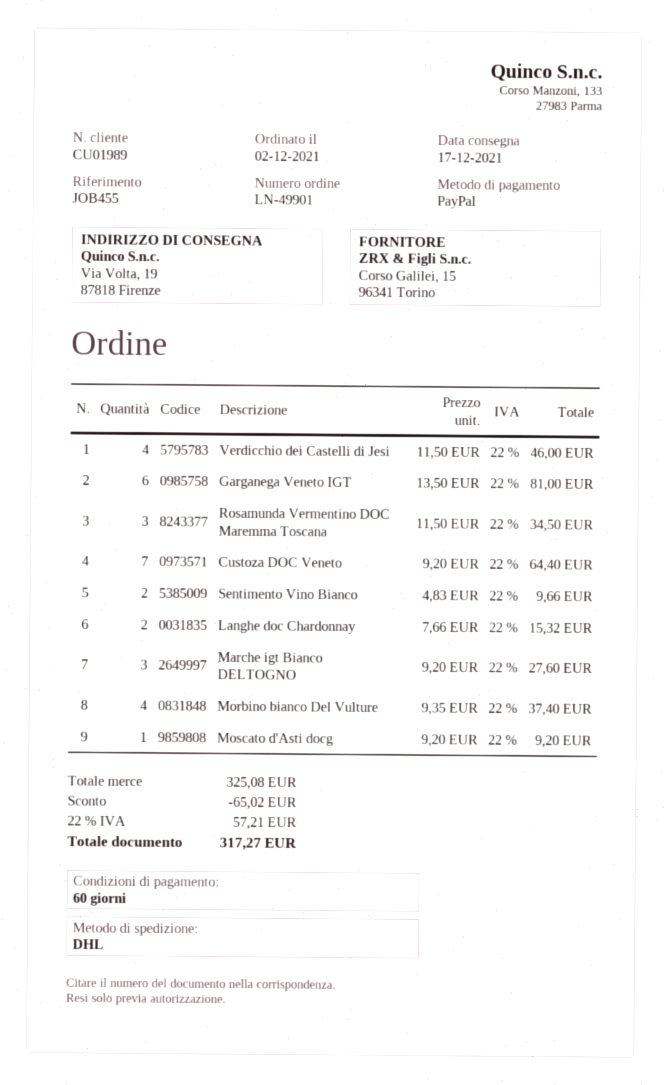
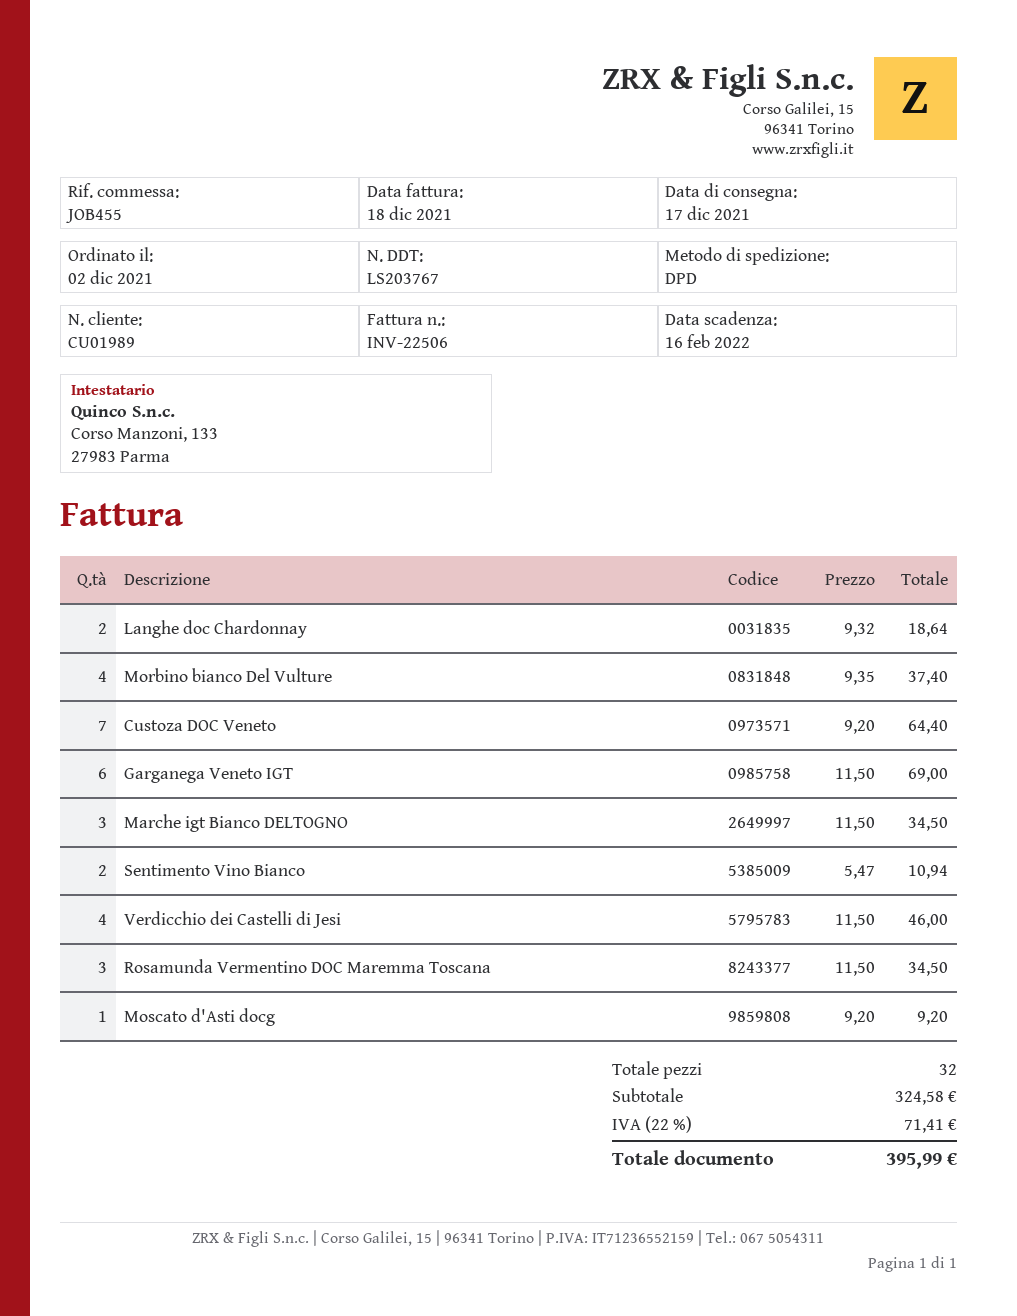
shipping method: DHL -> DPD
Garganega Veneto IGT: 6 x 13.50 = 81.00 -> 6 x 11.50 = 69.00
Sentimento Vino Bianco: 2 x 4.83 = 9.66 -> 2 x 5.47 = 10.94
Langhe doc Chardonnay: 2 x 7.66 = 15.32 -> 2 x 9.32 = 18.64
Marche igt Bianco DELTOGNO: 3 x 9.20 = 27.60 -> 3 x 11.50 = 34.50
subtotal: 325.08 -> 324.58
discount: 65.02 -> none
tax: 22% = 57.21 -> 22% = 71.41
total: 317.27 -> 395.99

